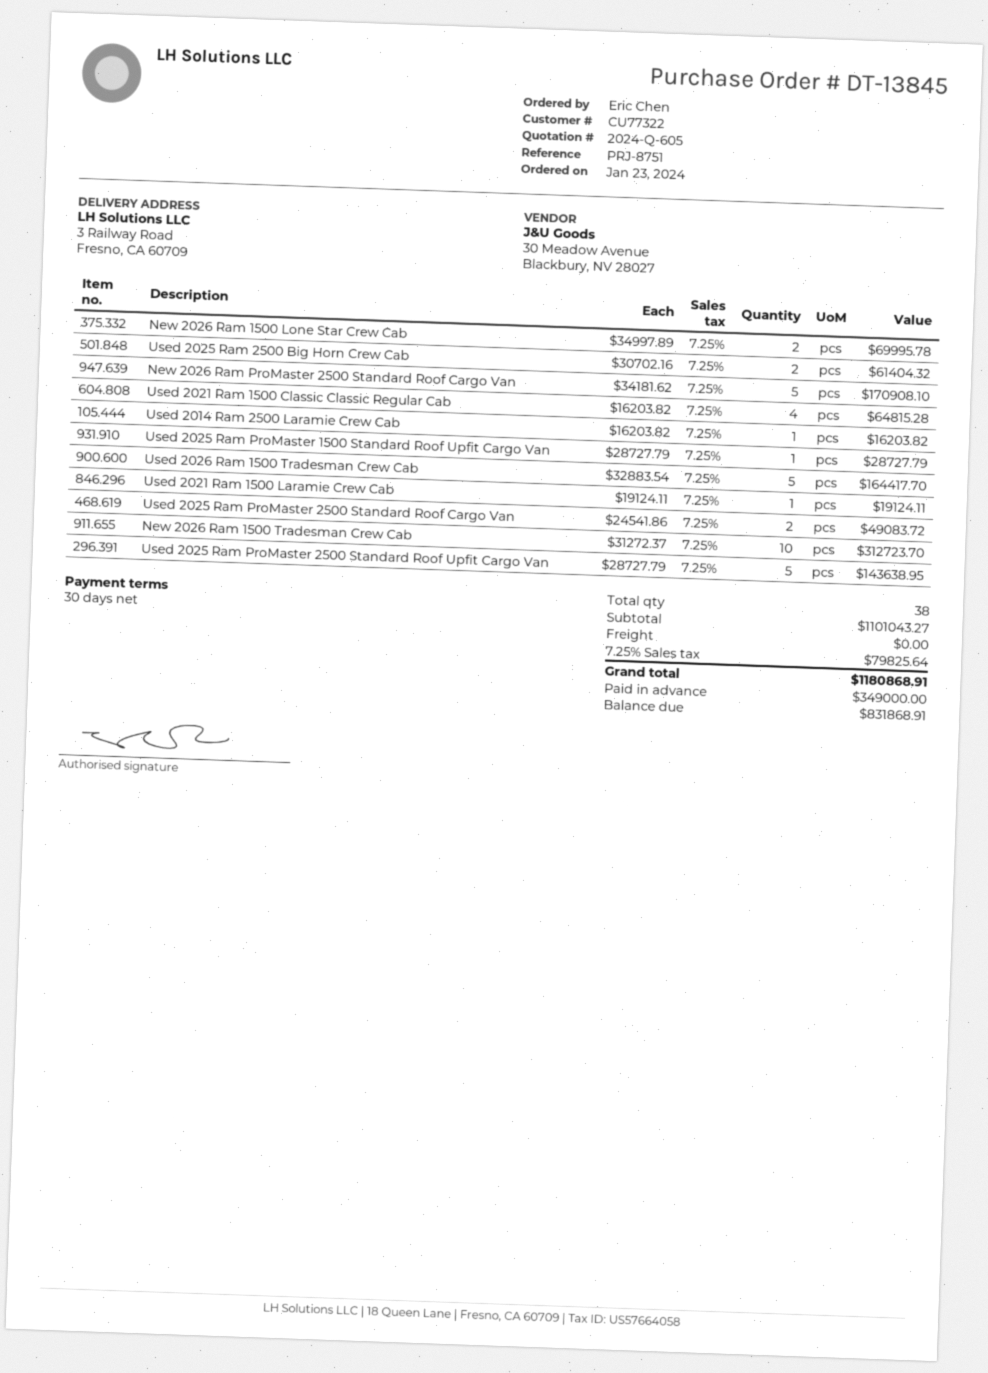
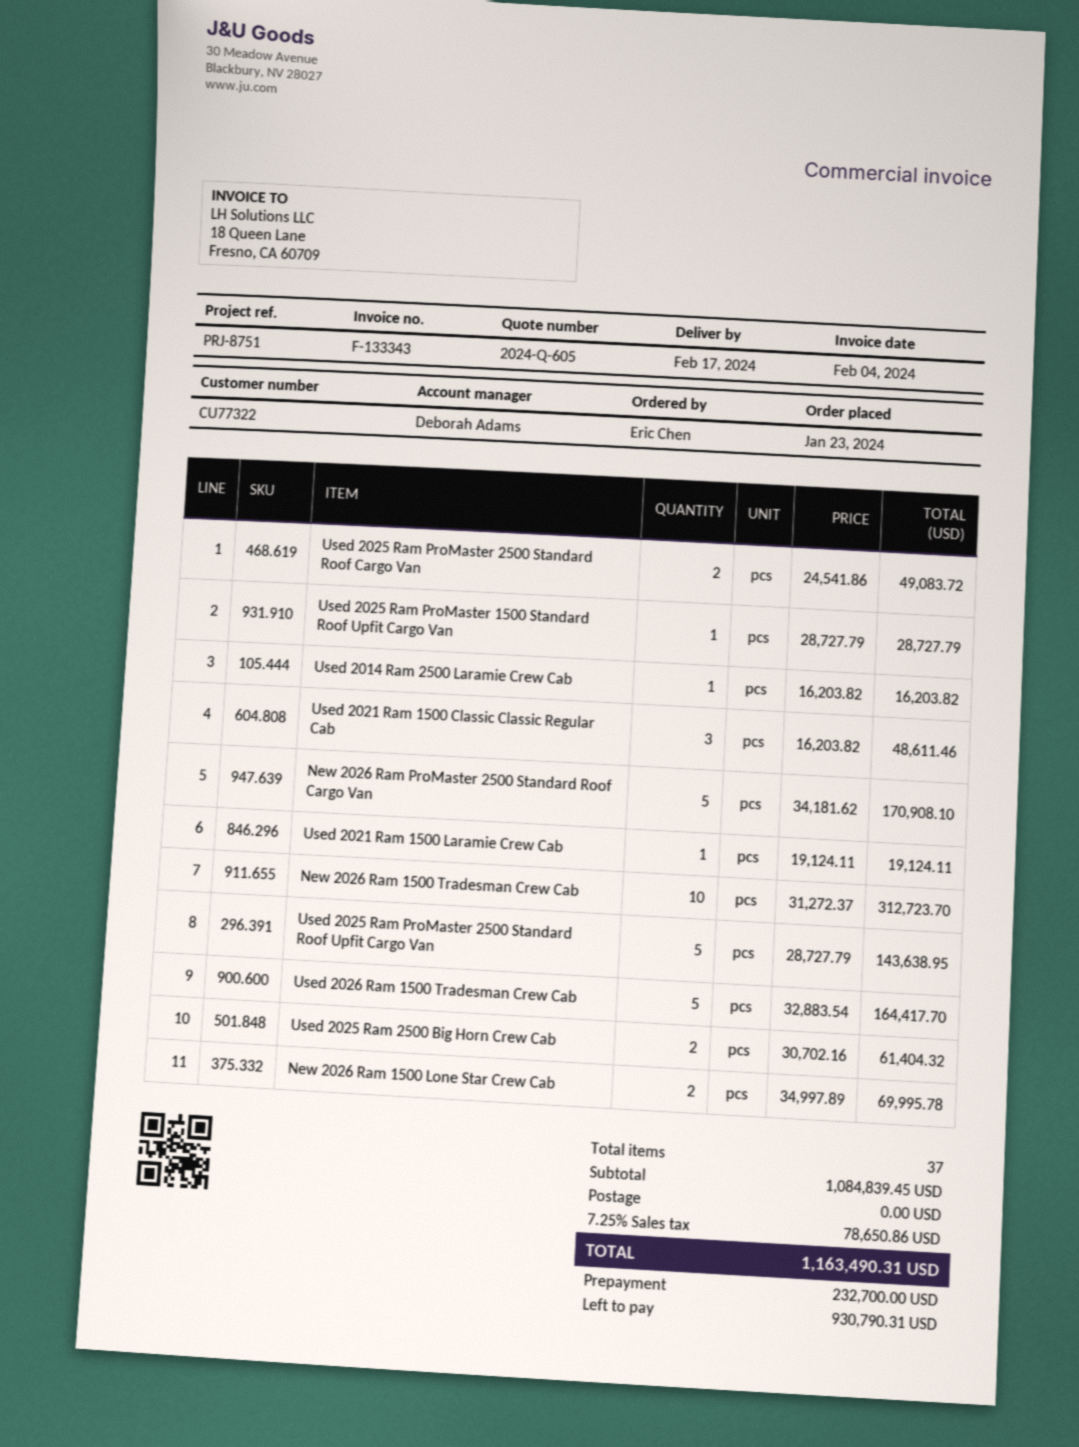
Used 2021 Ram 1500 Classic Classic Regular Cab: 4 x 16203.82 = 64815.28 -> 3 x 16203.82 = 48611.46
total quantity: 38 -> 37
subtotal: 1101043.27 -> 1084839.45
tax: 7.25% = 79825.64 -> 7.25% = 78650.86
total: 1180868.91 -> 1163490.31
deposit: 349000.00 -> 232700.00
balance: 831868.91 -> 930790.31

